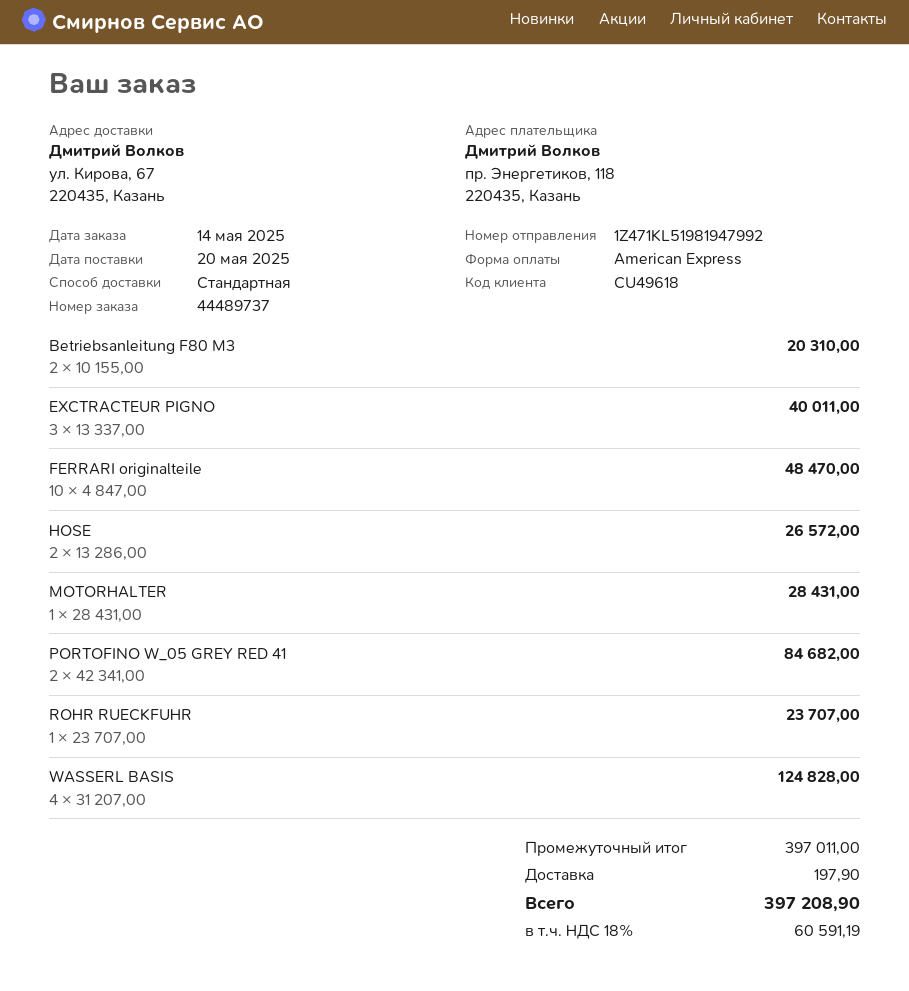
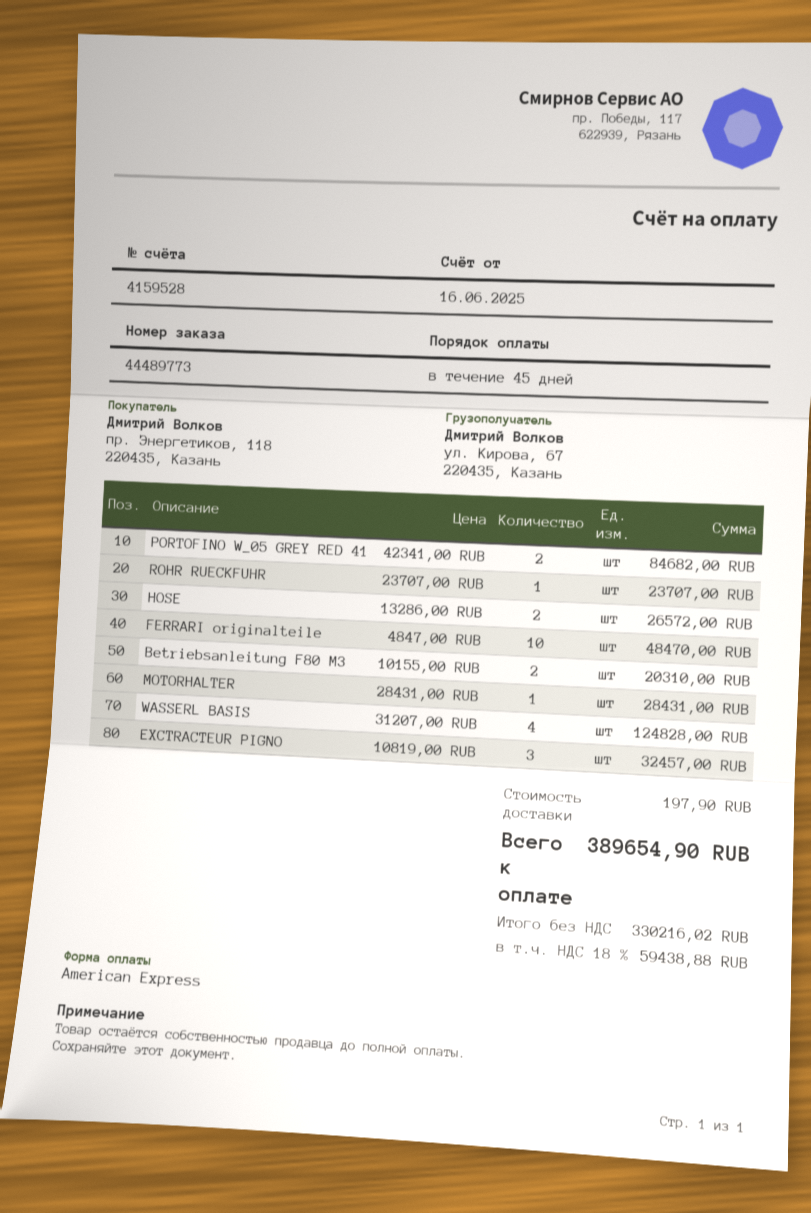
order number: 44489737 -> 44489773
EXCTRACTEUR PIGNO: 3 x 13337.00 = 40011.00 -> 3 x 10819.00 = 32457.00
tax: 18% = 60591.19 -> 18% = 59438.88
total: 397208.90 -> 389654.90

